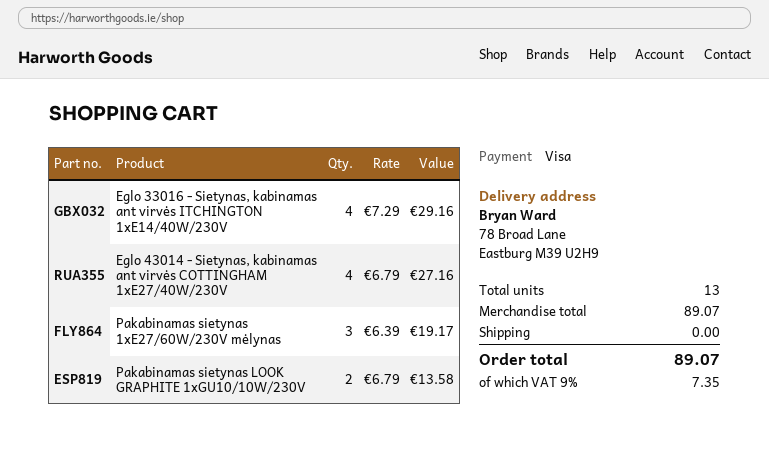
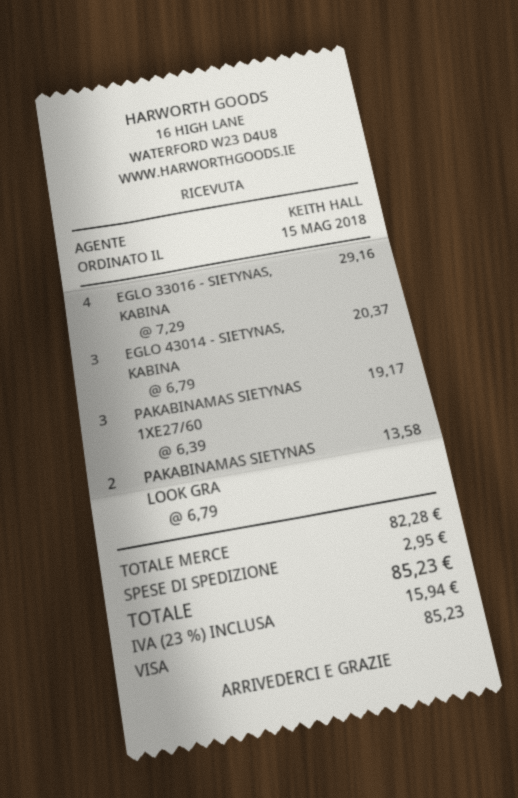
Eglo 43014 - Sietynas, kabinamas ant virvės COTTINGHAM 1xE27/40W/230V: 4 x 6.79 = 27.16 -> 3 x 6.79 = 20.37
subtotal: 89.07 -> 82.28
shipping: 0.00 -> 2.95
tax: 9% = 7.35 -> 23% = 15.94
total: 89.07 -> 85.23

